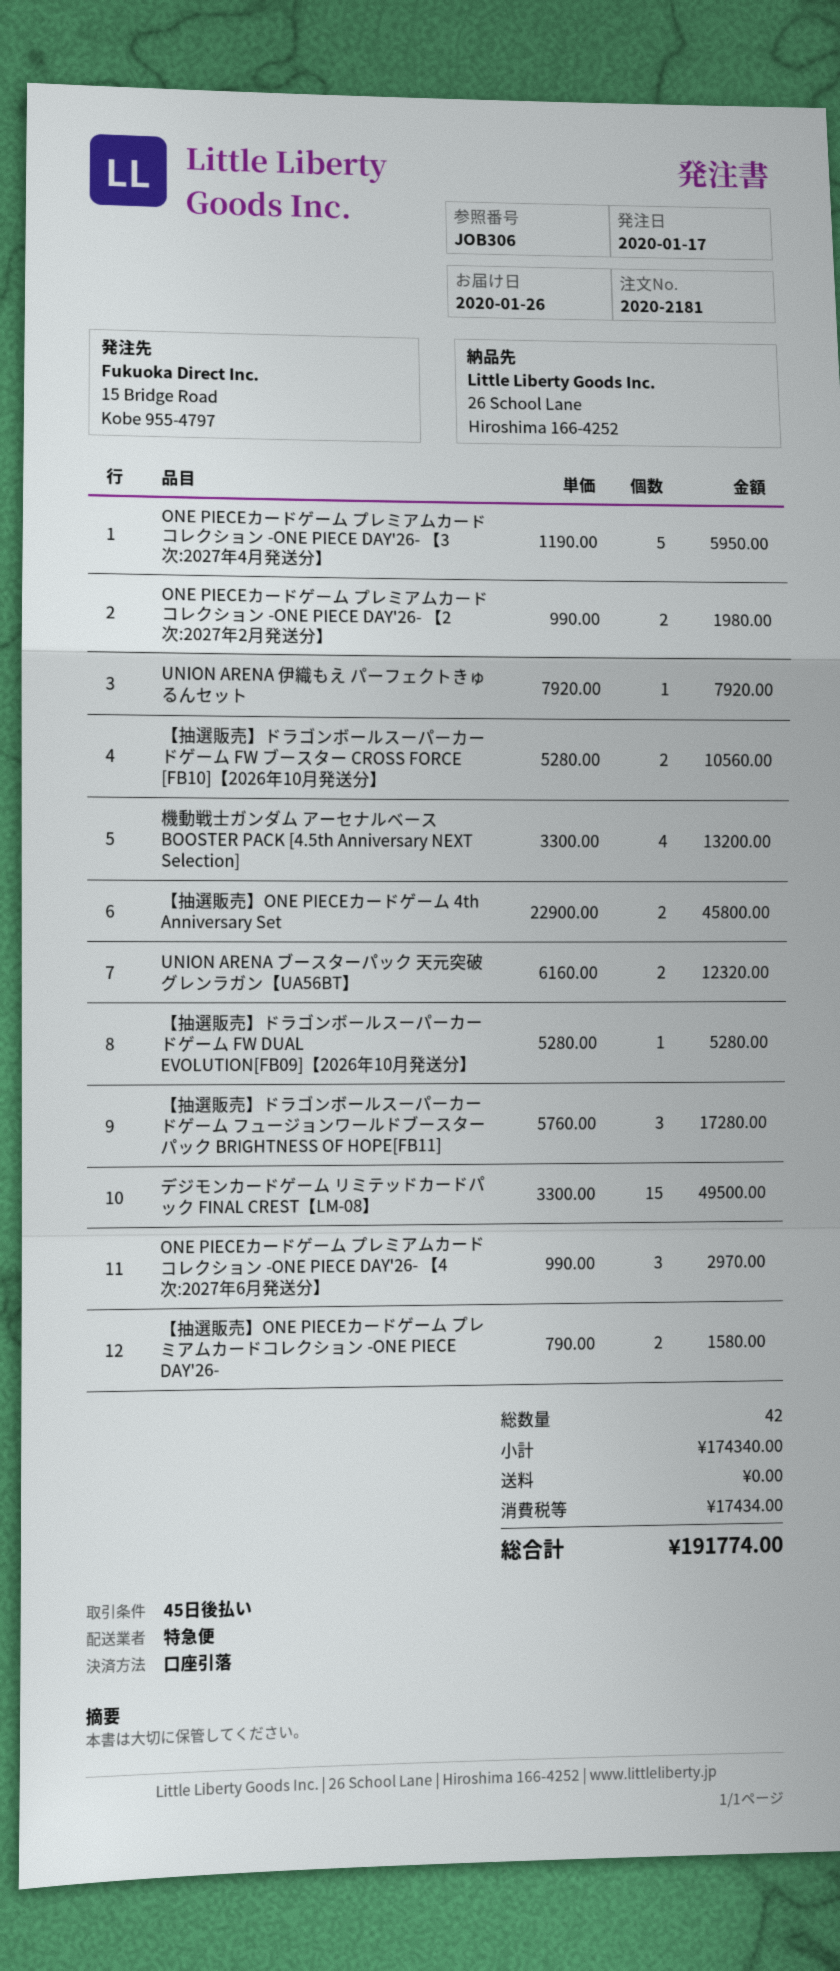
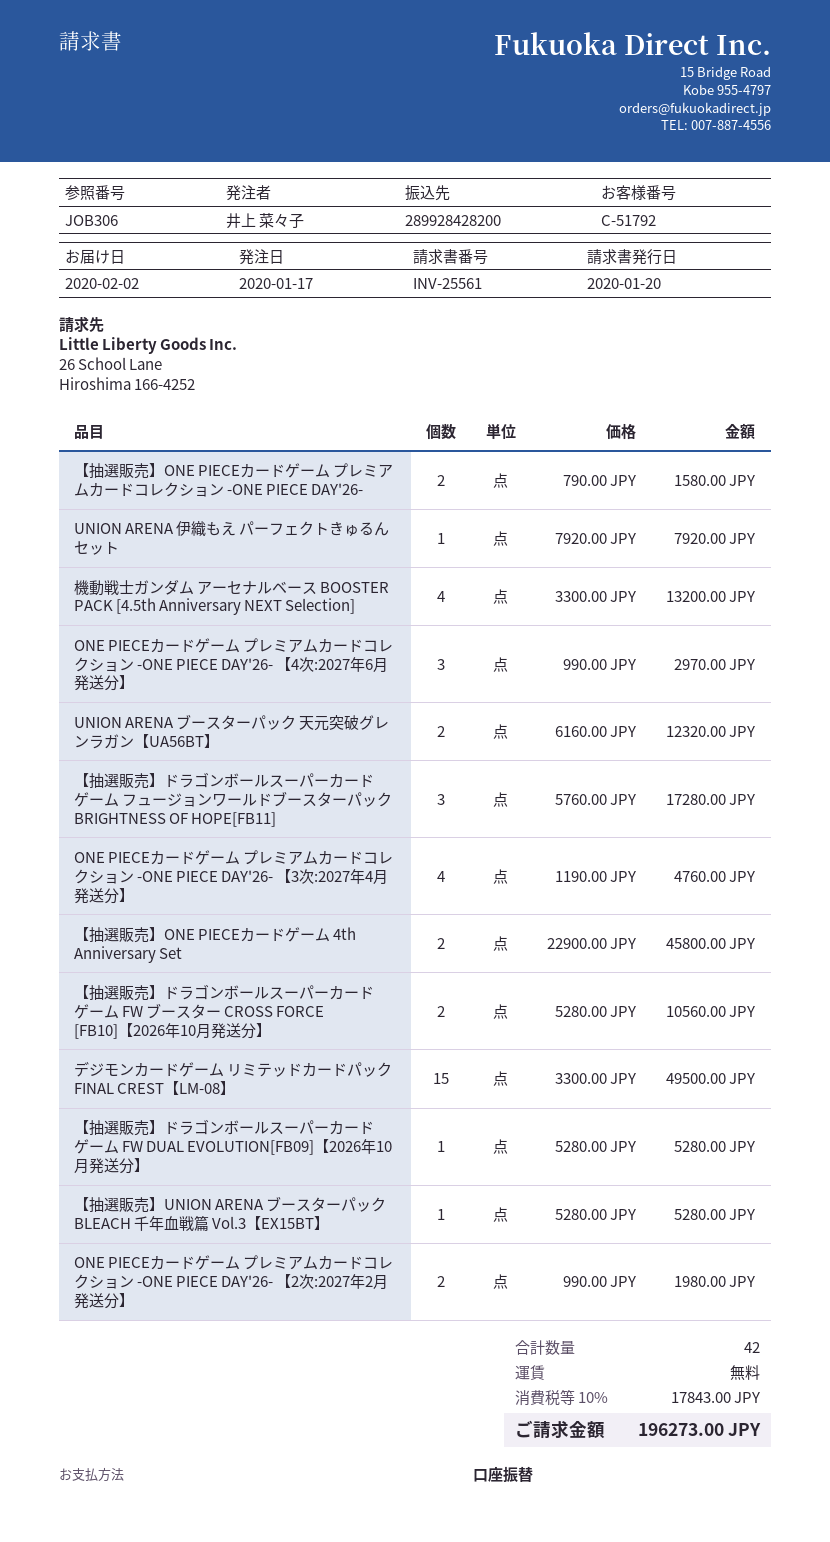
delivery date: 2020-01-26 -> 2020-02-02
ONE PIECEカードゲーム プレミアムカードコレクション -ONE PIECE DAY'26- 【3次:2027年4月発送分】: 5 x 1190.00 = 5950.00 -> 4 x 1190.00 = 4760.00
【抽選販売】UNION ARENA ブースターパック BLEACH 千年血戦篇 Vol.3【EX15BT】: none -> 1 x 5280.00 = 5280.00
tax: 17434.00 -> 17843.00
total: 191774.00 -> 196273.00

